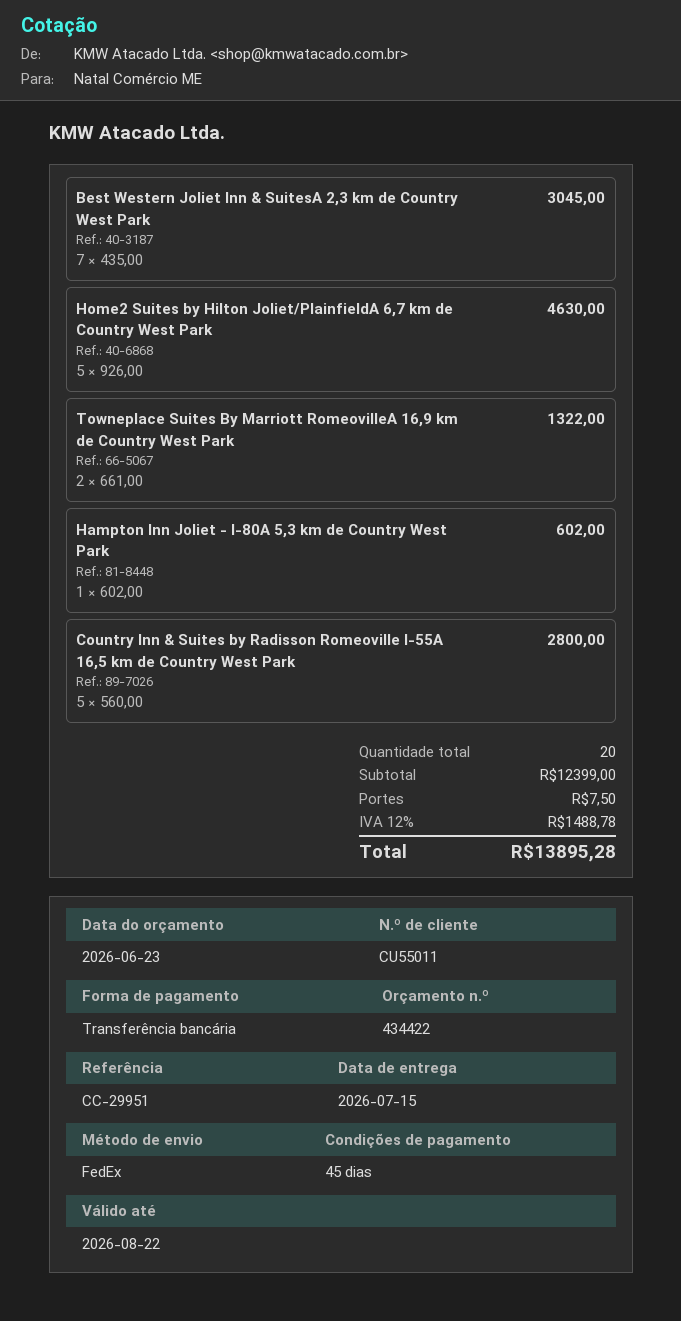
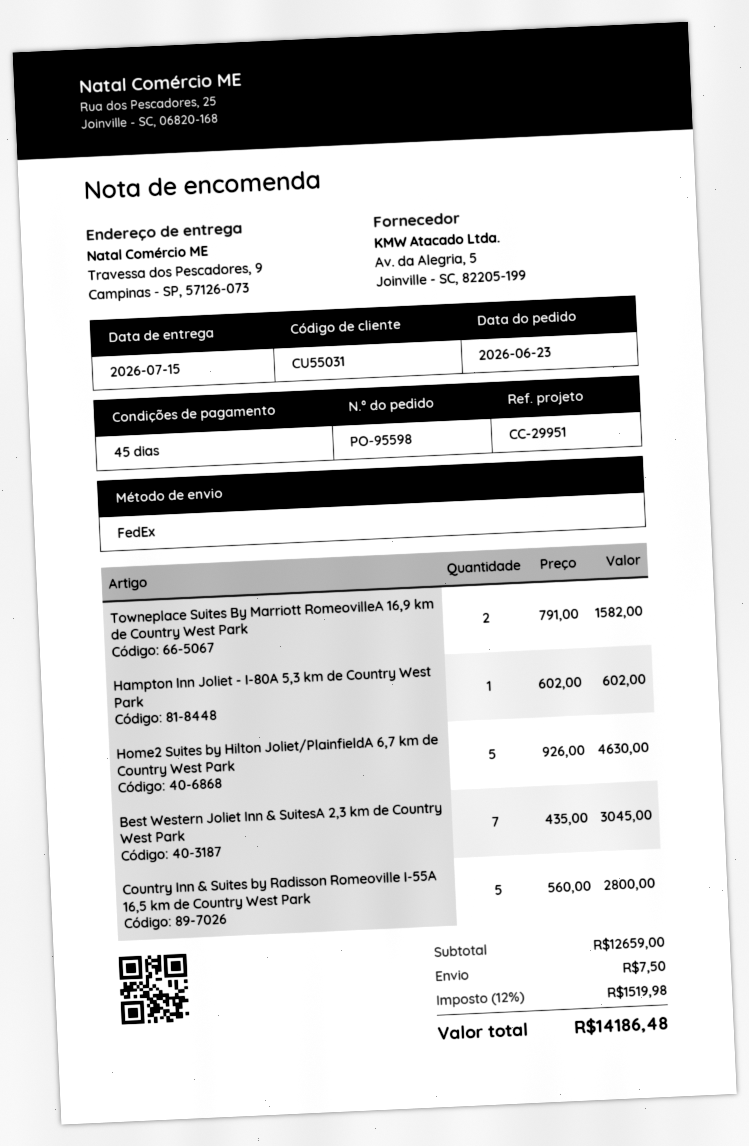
customer number: CU55011 -> CU55031
Towneplace Suites By Marriott RomeovilleA 16,9 km de Country West Park: 2 x 661.00 = 1322.00 -> 2 x 791.00 = 1582.00
subtotal: 12399.00 -> 12659.00
tax: 12% = 1488.78 -> 12% = 1519.98
total: 13895.28 -> 14186.48

